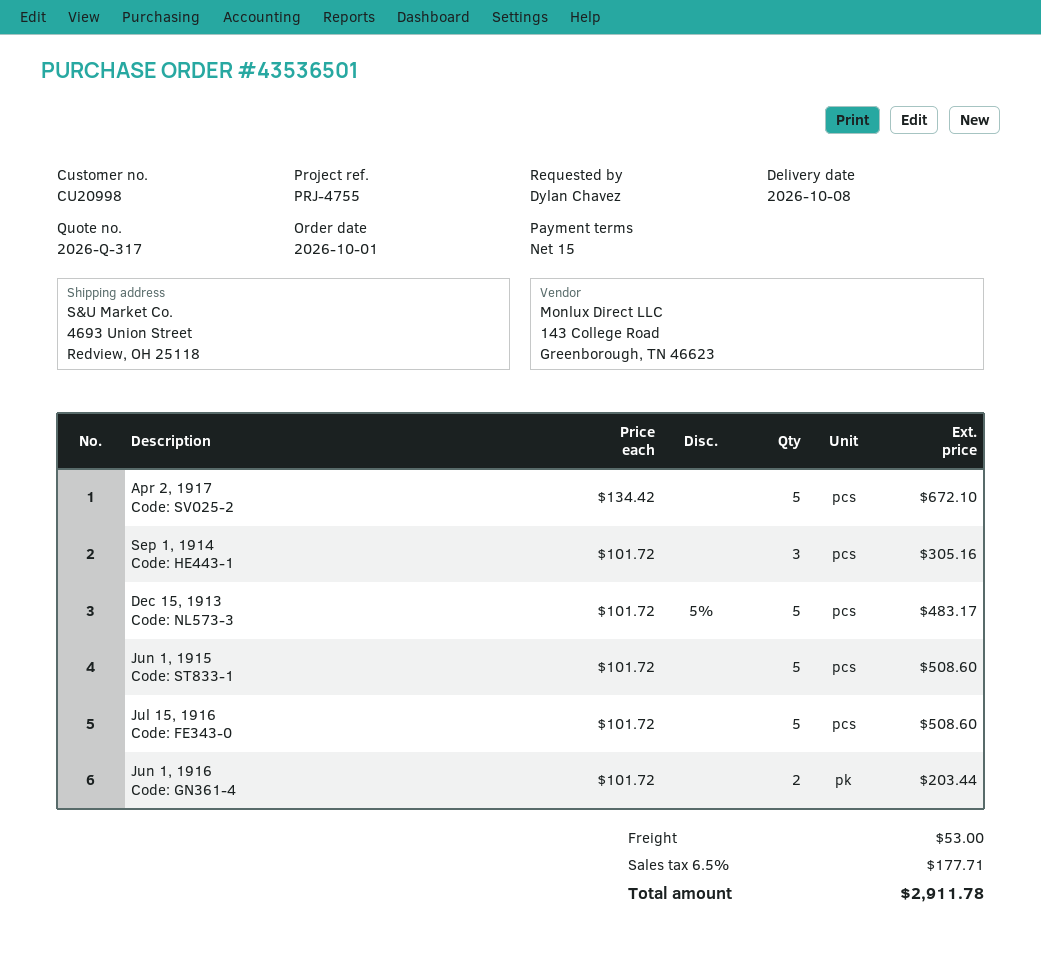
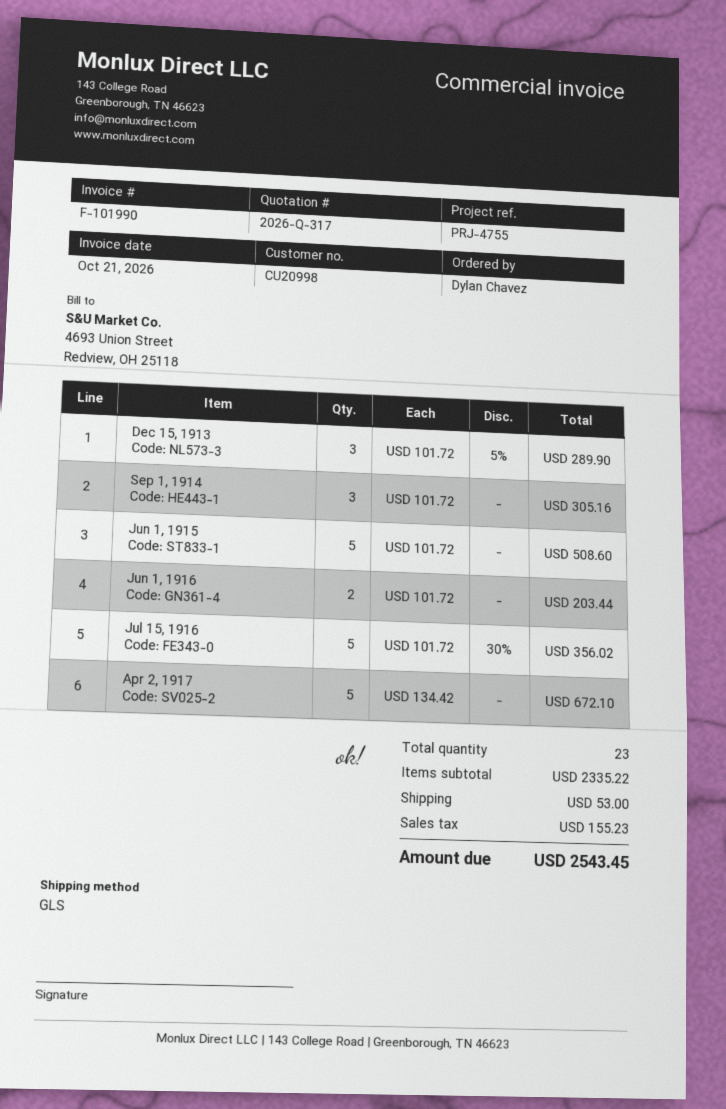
Dec 15, 1913: 5 x 101.72 - 5% = 483.17 -> 3 x 101.72 - 5% = 289.90
Jul 15, 1916: 5 x 101.72 = 508.60 -> 5 x 101.72 - 30% = 356.02
tax: 177.71 -> 155.23
total: 2911.78 -> 2543.45

